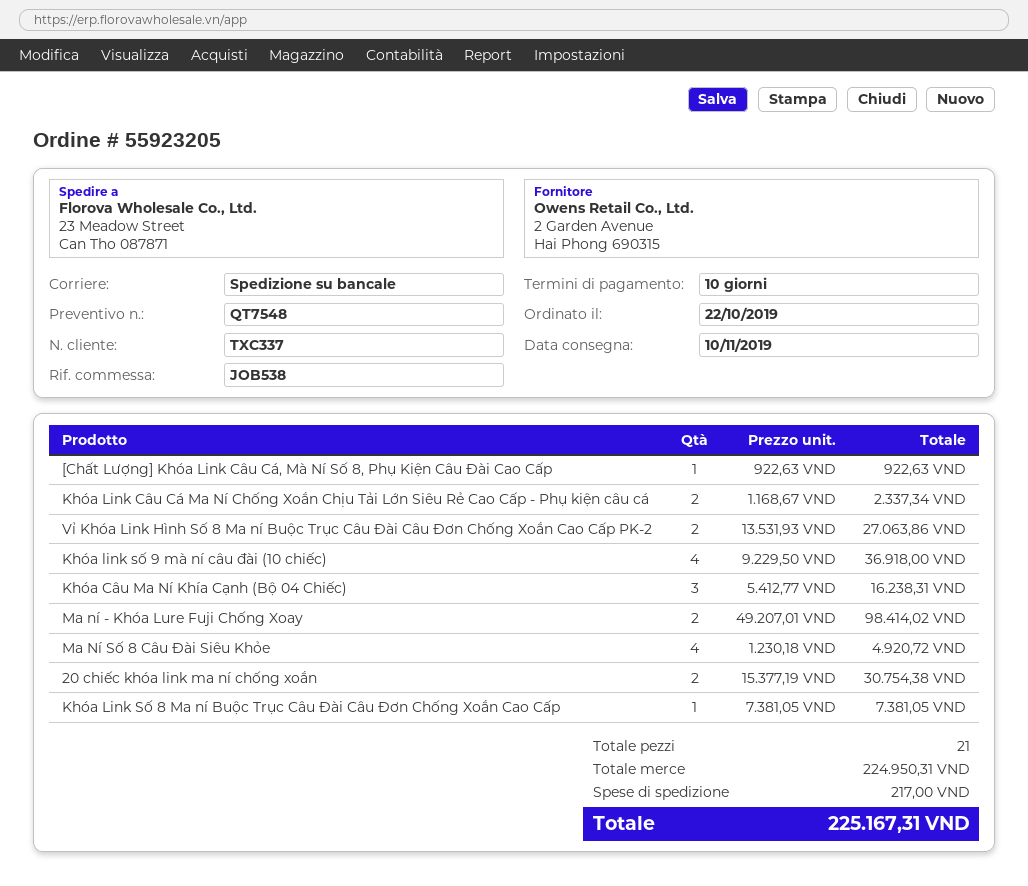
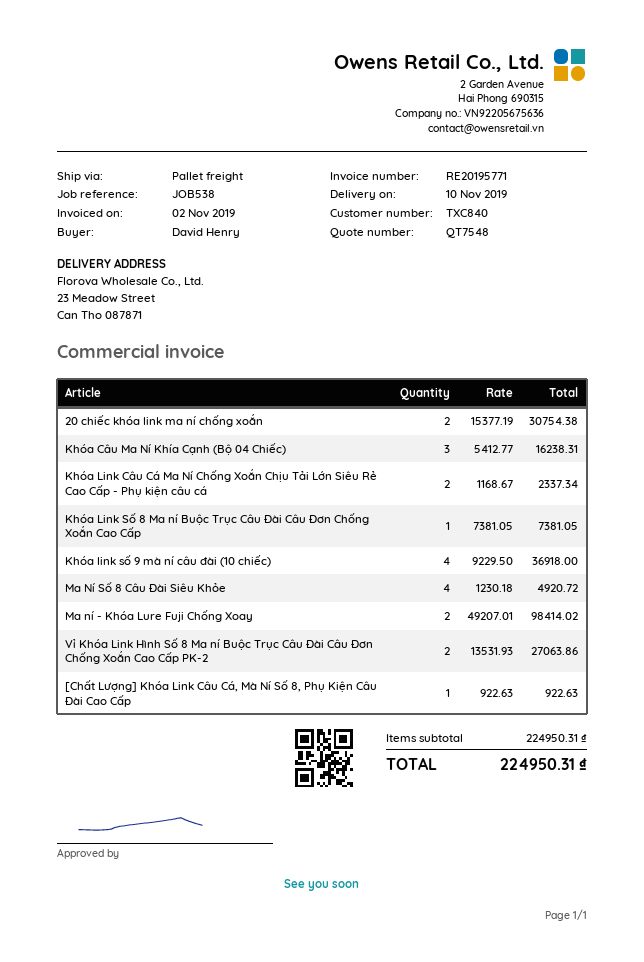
customer number: TXC337 -> TXC840
shipping: 217.00 -> none
total: 225167.31 -> 224950.31

